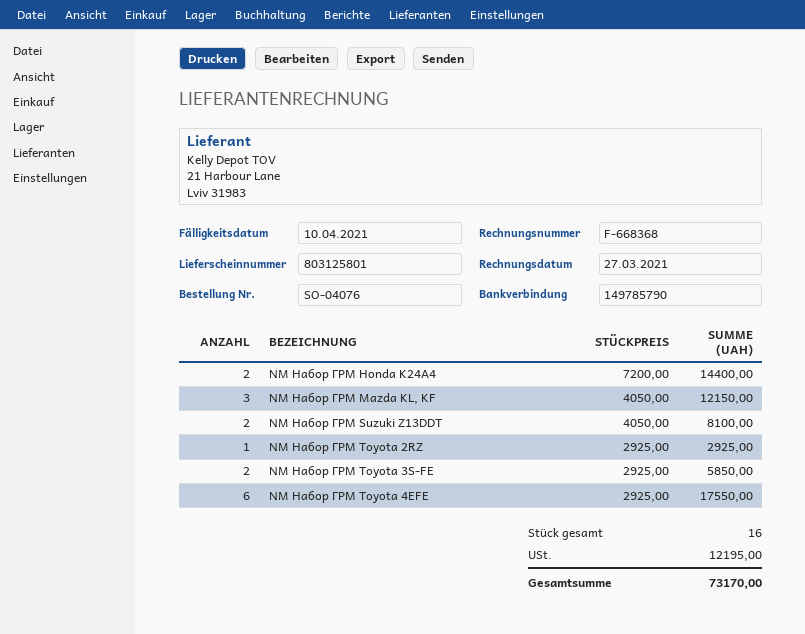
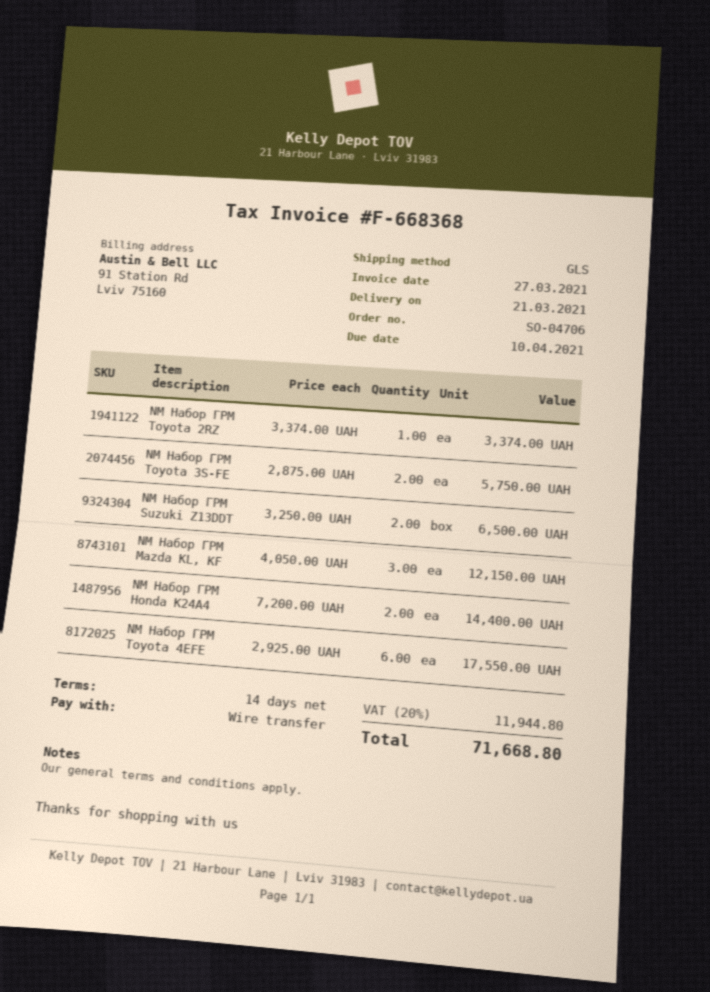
order number: SO-04076 -> SO-04706
NM Набор ГРМ Suzuki Z13DDT: 2 x 4050.00 = 8100.00 -> 2 x 3250.00 = 6500.00
NM Набор ГРМ Toyota 2RZ: 1 x 2925.00 = 2925.00 -> 1 x 3374.00 = 3374.00
NM Набор ГРМ Toyota 3S-FE: 2 x 2925.00 = 5850.00 -> 2 x 2875.00 = 5750.00
tax: 12195.00 -> 11944.80
total: 73170.00 -> 71668.80

